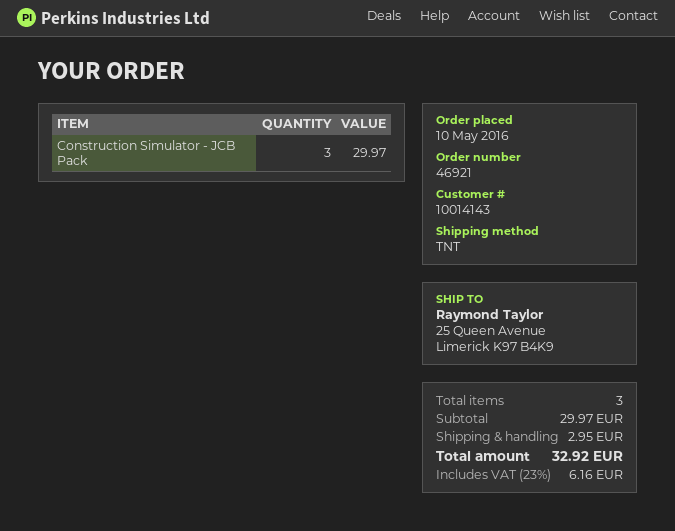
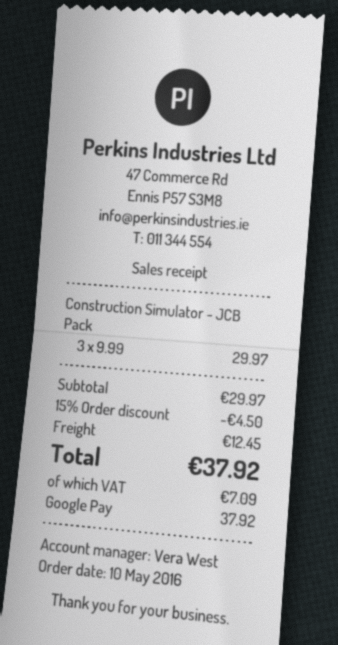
discount: none -> 15% = 4.50
shipping: 2.95 -> 12.45
tax: 6.16 -> 7.09
total: 32.92 -> 37.92

